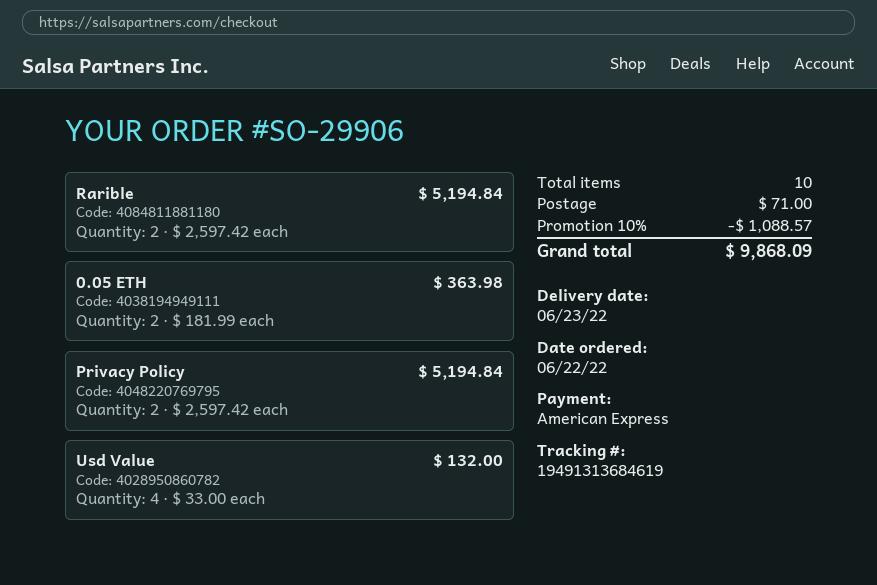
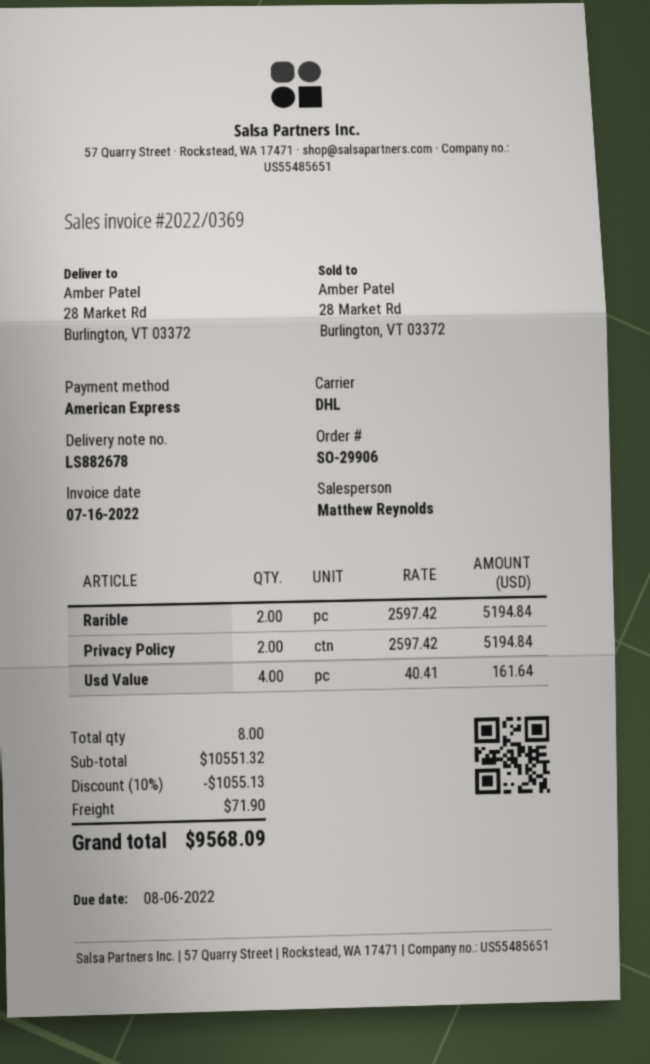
0.05 ETH: 2 x 181.99 = 363.98 -> none
Usd Value: 4 x 33.00 = 132.00 -> 4 x 40.41 = 161.64
total quantity: 10 -> 8
discount: 10% = 1088.57 -> 10% = 1055.13
shipping: 71.00 -> 71.90
total: 9868.09 -> 9568.09

